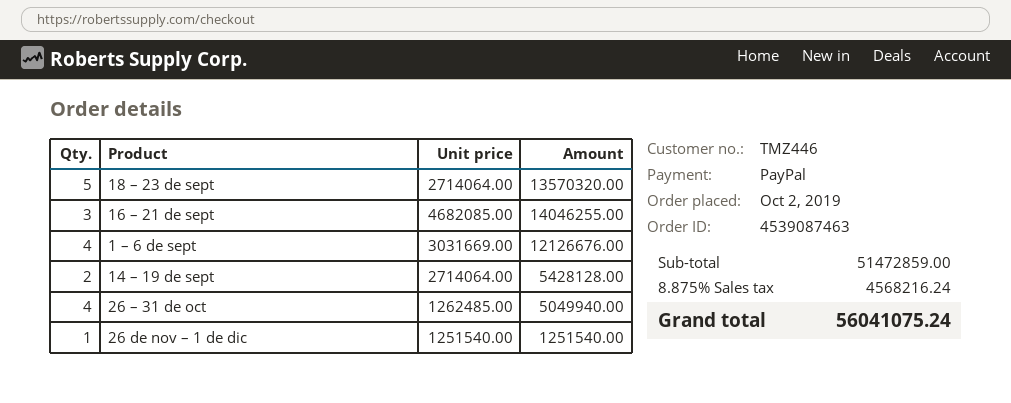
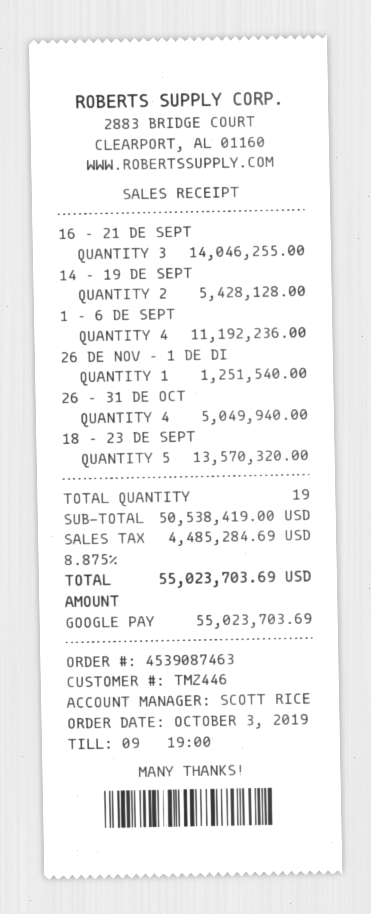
order date: 2019-10-02 -> 2019-10-03
payment method: PayPal -> Google Pay
1 – 6 de sept: 4 for 12126676.00 -> 4 for 11192236.00
subtotal: 51472859.00 -> 50538419.00
tax: 8.875% = 4568216.24 -> 8.875% = 4485284.69
total: 56041075.24 -> 55023703.69

